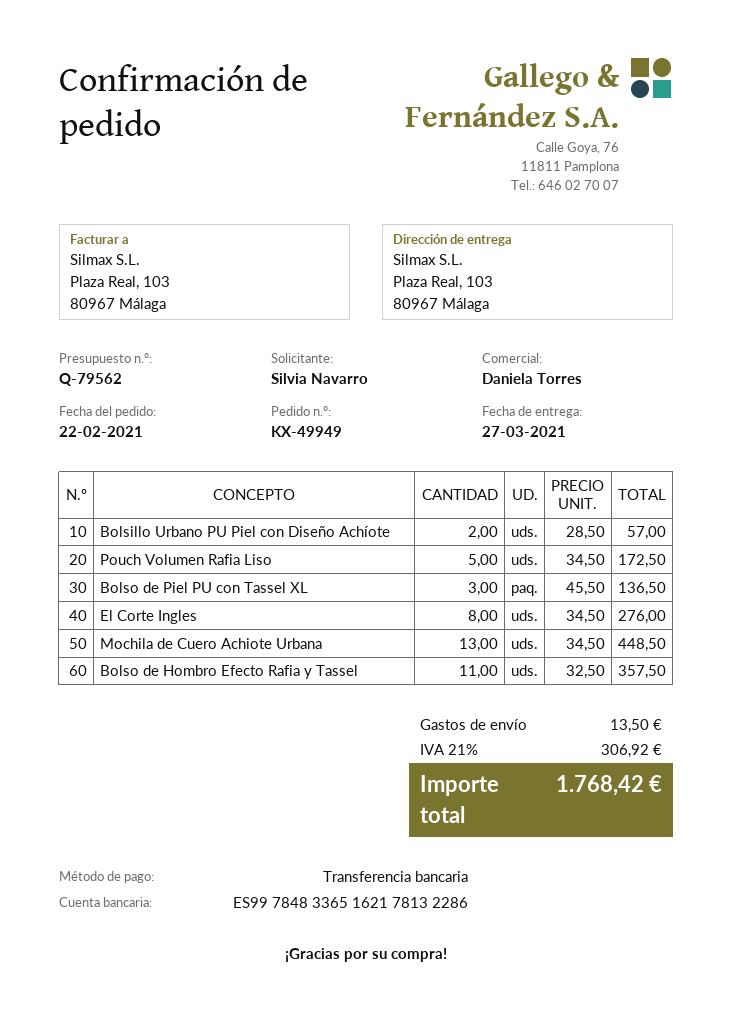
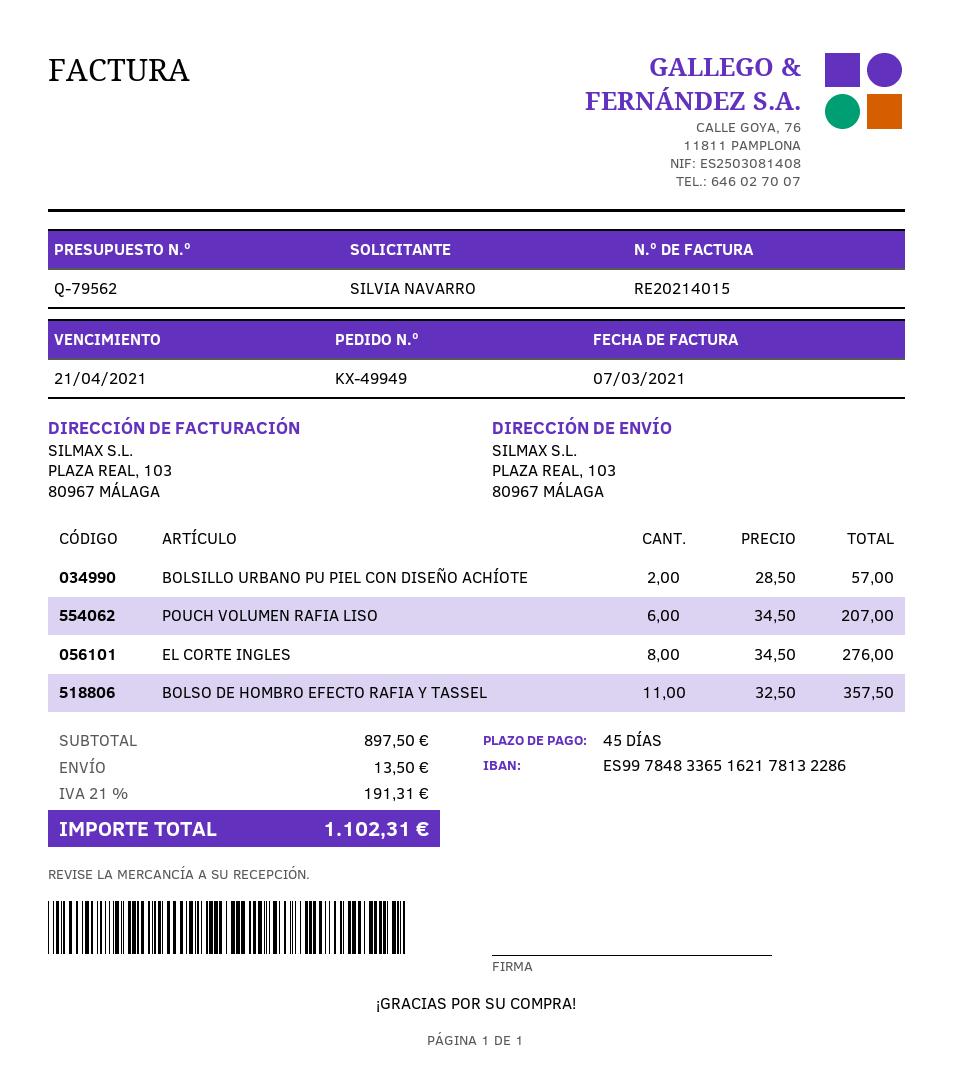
Pouch Volumen Rafia Liso: 5 x 34.50 = 172.50 -> 6 x 34.50 = 207.00
Bolso de Piel PU con Tassel XL: 3 x 45.50 = 136.50 -> none
Mochila de Cuero Achiote Urbana: 13 x 34.50 = 448.50 -> none
tax: 21% = 306.92 -> 21% = 191.31
total: 1768.42 -> 1102.31

